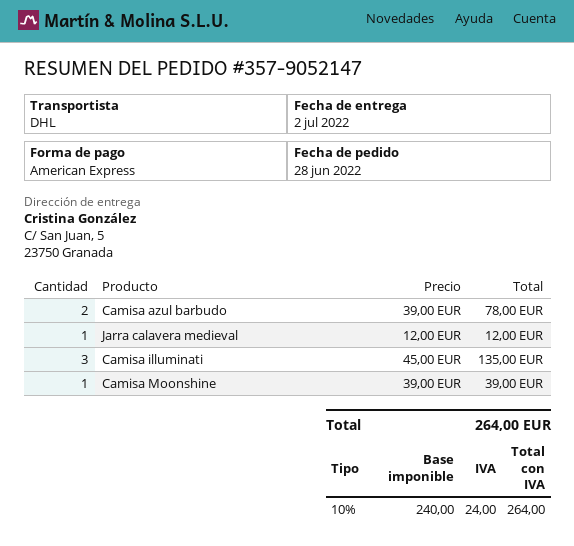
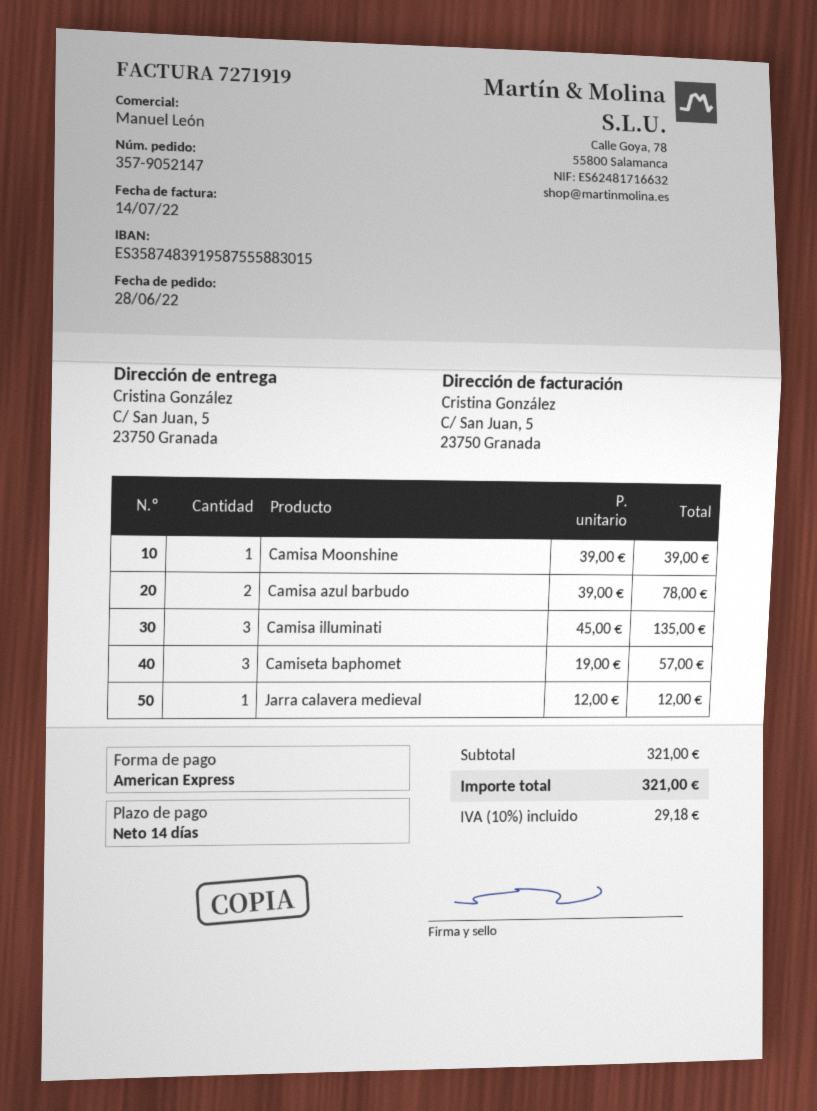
Camiseta baphomet: none -> 3 x 19.00 = 57.00
tax: 10% = 24.00 -> 10% = 29.18
total: 264.00 -> 321.00

